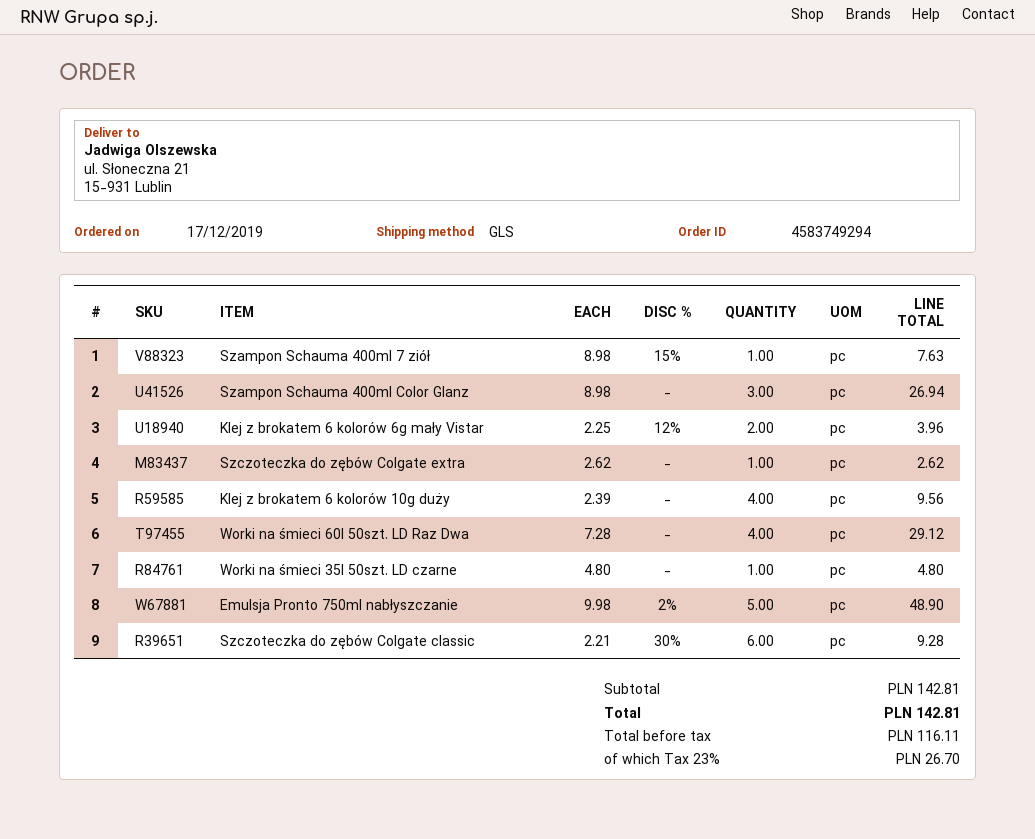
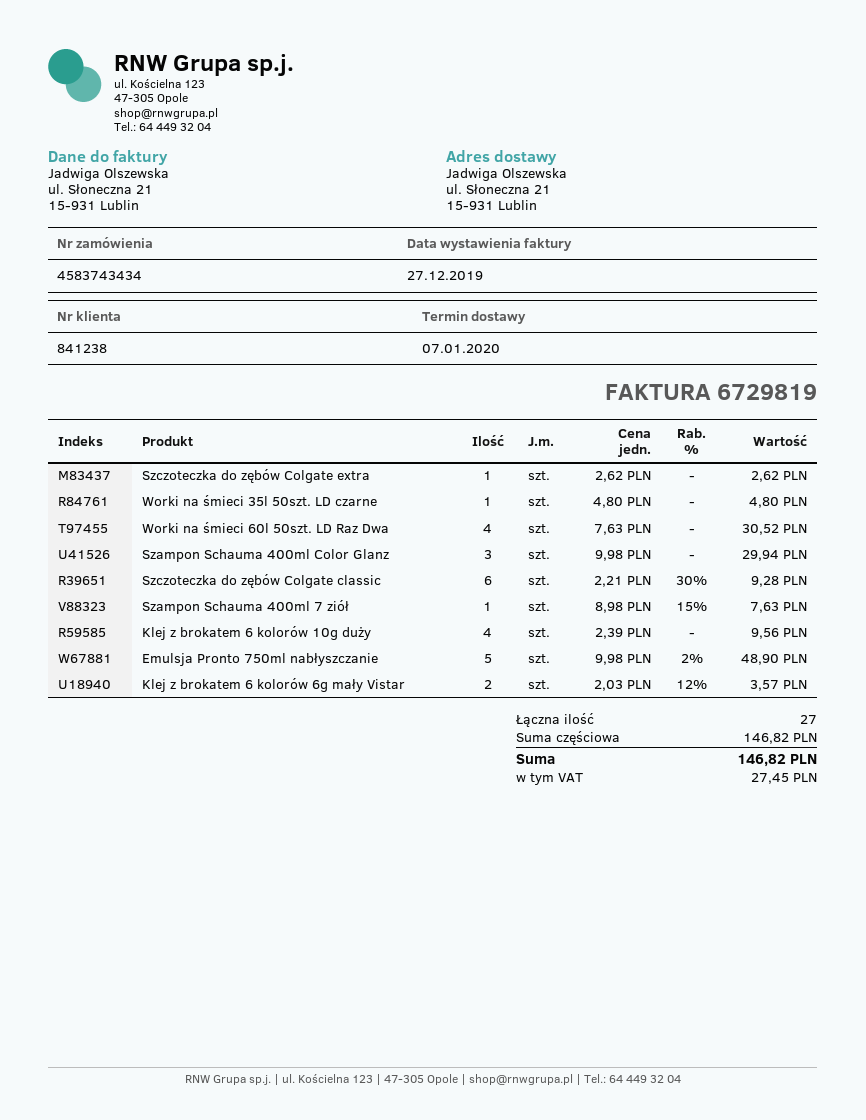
order number: 4583749294 -> 4583743434
Szampon Schauma 400ml Color Glanz: 3 x 8.98 = 26.94 -> 3 x 9.98 = 29.94
Klej z brokatem 6 kolorów 6g mały Vistar: 2 x 2.25 - 12% = 3.96 -> 2 x 2.03 - 12% = 3.57
Worki na śmieci 60l 50szt. LD Raz Dwa: 4 x 7.28 = 29.12 -> 4 x 7.63 = 30.52
subtotal: 142.81 -> 146.82
tax: 26.70 -> 27.45
total: 142.81 -> 146.82

